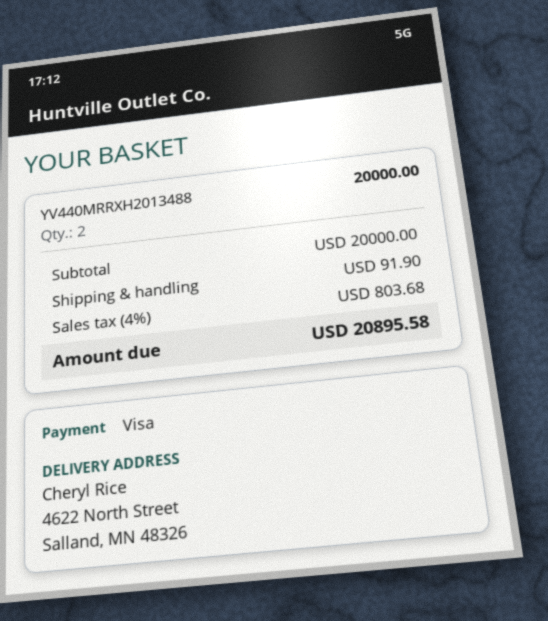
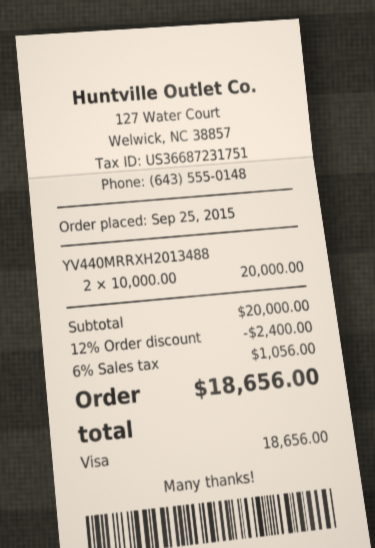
discount: none -> 12% = 2400.00
shipping: 91.90 -> none
tax: 4% = 803.68 -> 6% = 1056.00
total: 20895.58 -> 18656.00

